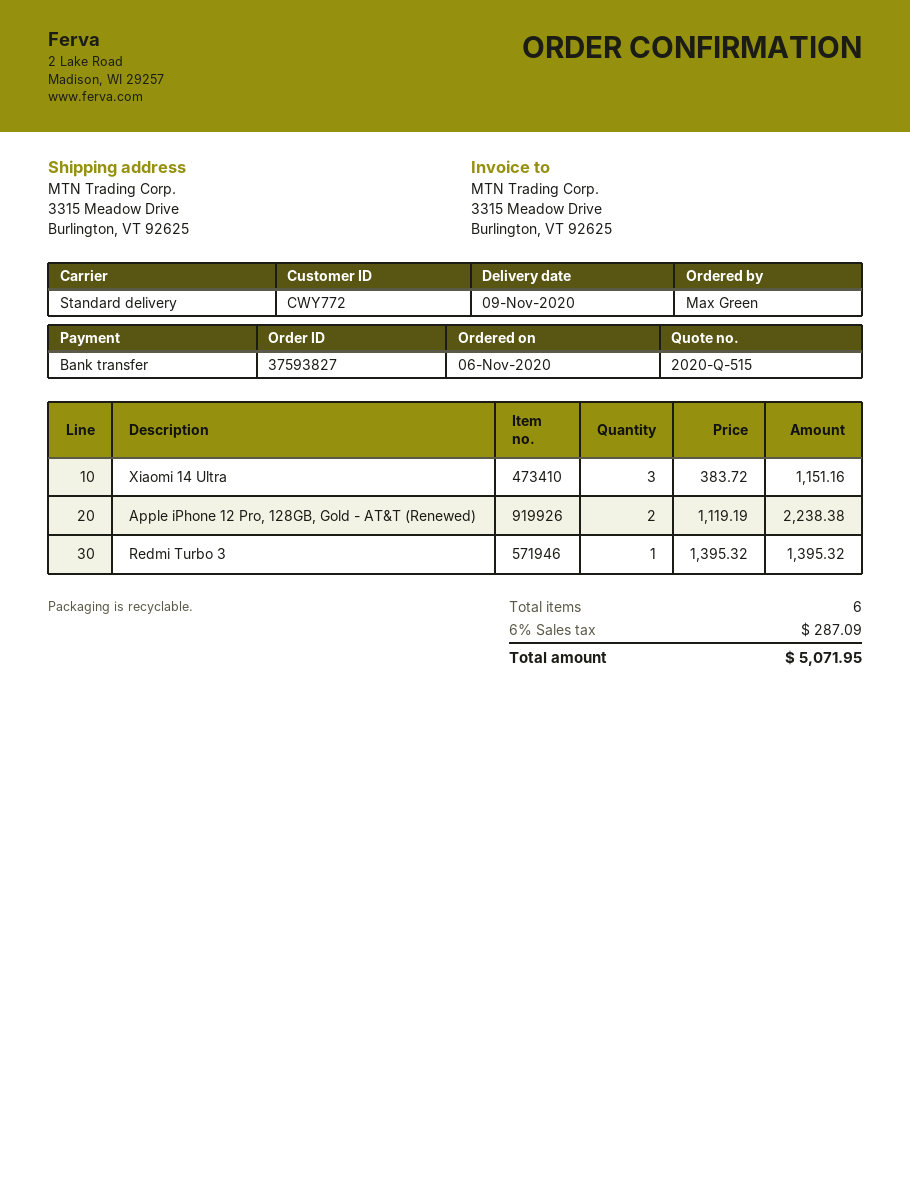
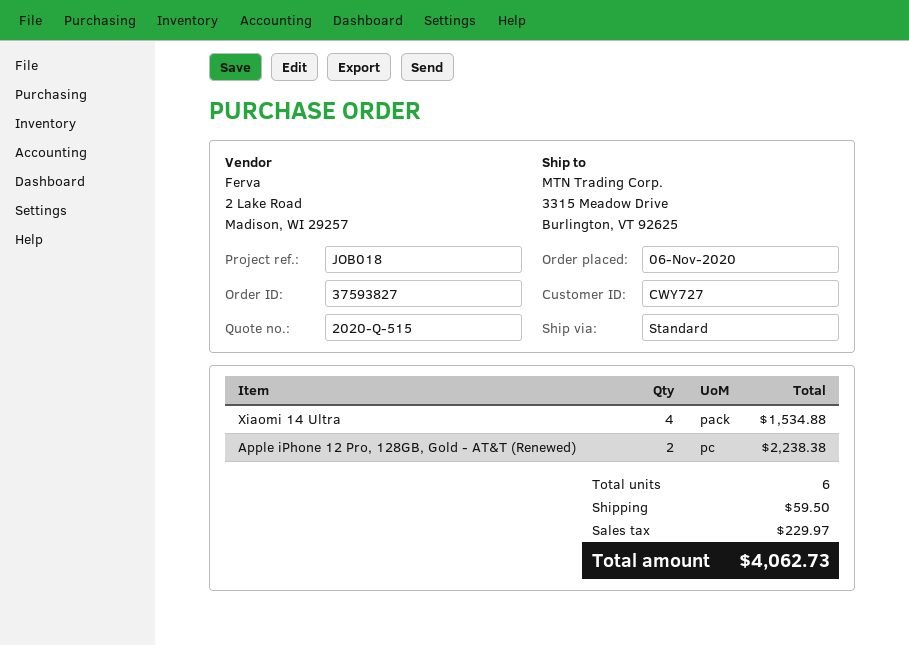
customer number: CWY772 -> CWY727
Xiaomi 14 Ultra: 3 for 1151.16 -> 4 for 1534.88
Redmi Turbo 3: 1 for 1395.32 -> none
shipping: none -> 59.50
tax: 287.09 -> 229.97
total: 5071.95 -> 4062.73

